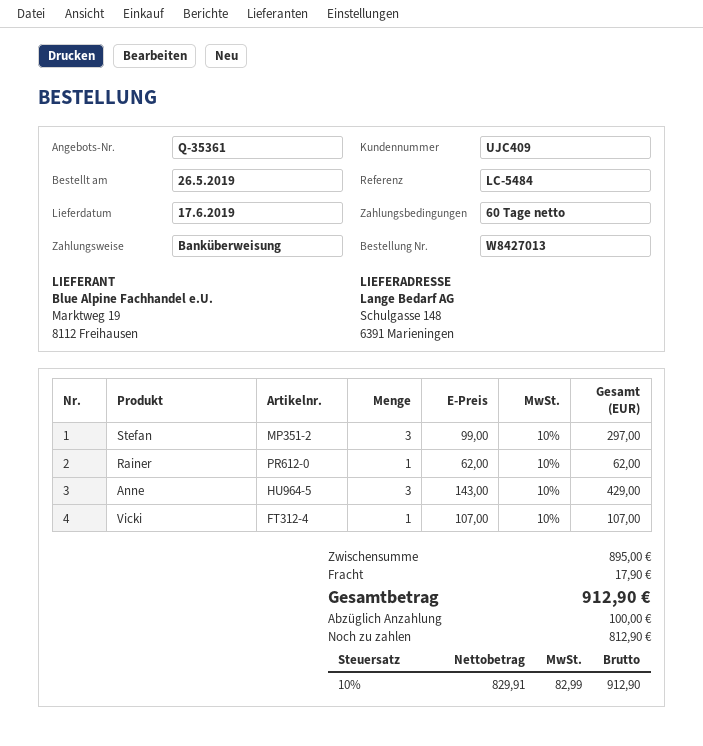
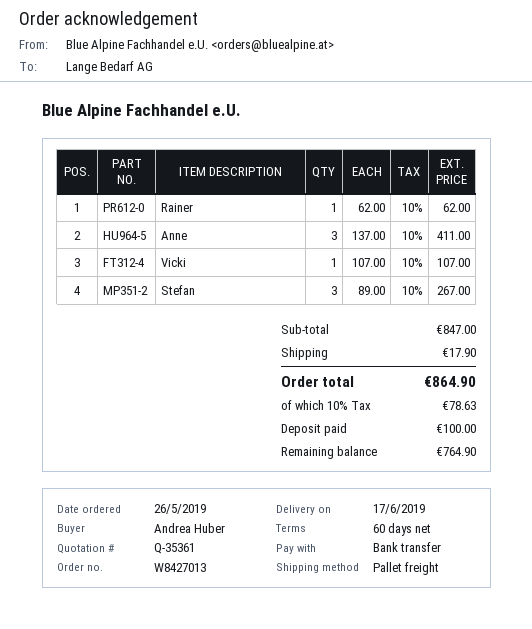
Stefan: 3 x 99.00 = 297.00 -> 3 x 89.00 = 267.00
Anne: 3 x 143.00 = 429.00 -> 3 x 137.00 = 411.00
subtotal: 895.00 -> 847.00
tax: 10% = 82.99 -> 10% = 78.63
total: 912.90 -> 864.90
balance: 812.90 -> 764.90

